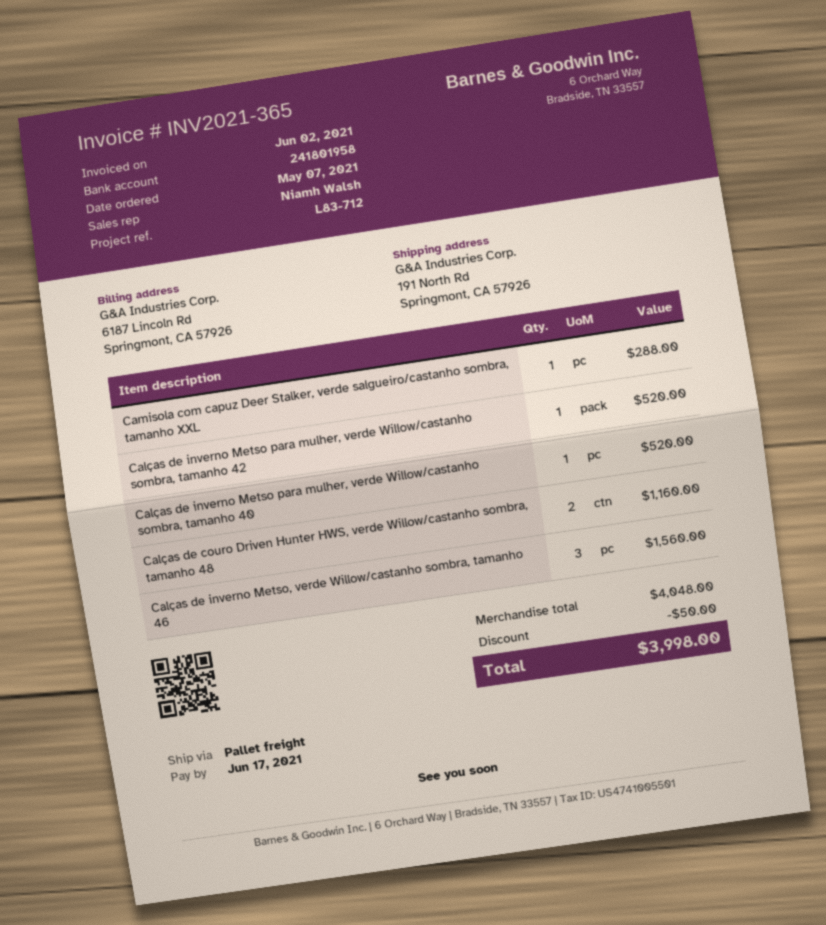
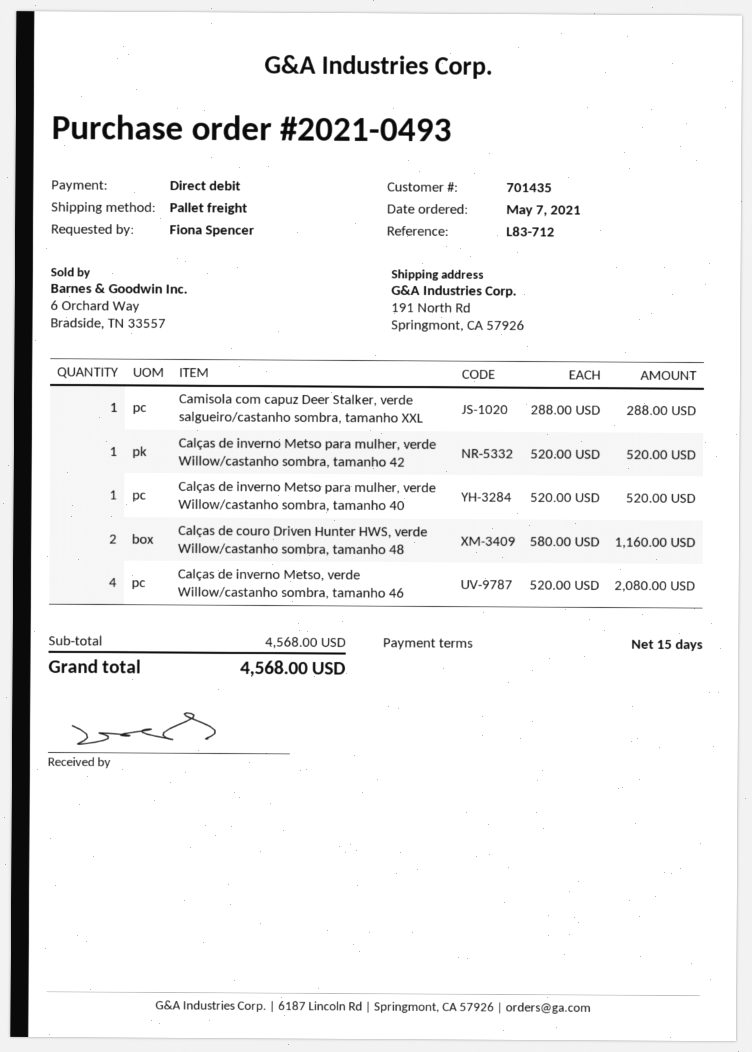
Calças de inverno Metso, verde Willow/castanho sombra, tamanho 46: 3 for 1560.00 -> 4 for 2080.00
subtotal: 4048.00 -> 4568.00
discount: 50.00 -> none
total: 3998.00 -> 4568.00

